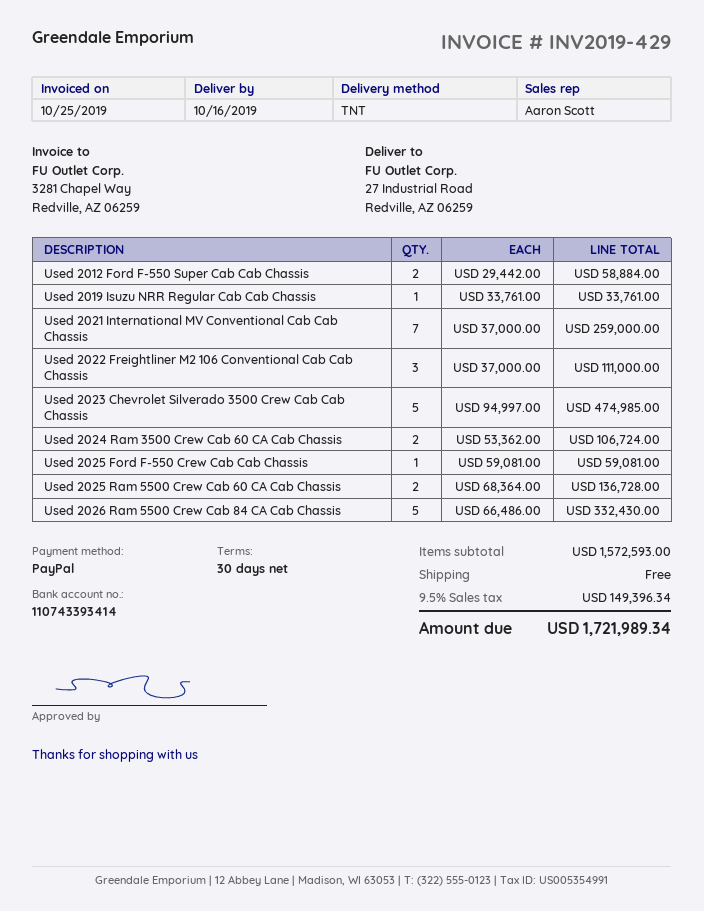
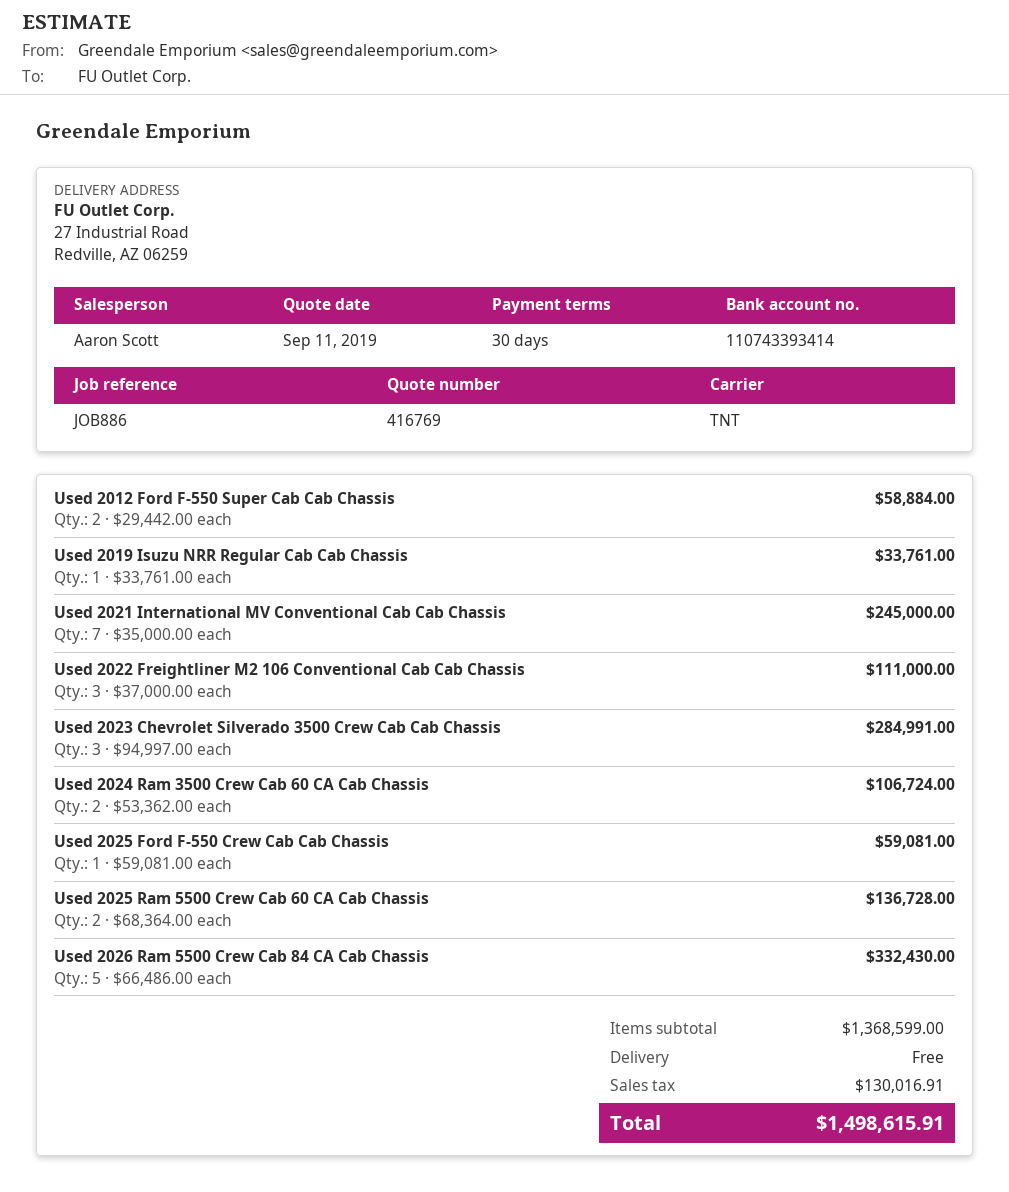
Used 2021 International MV Conventional Cab Cab Chassis: 7 x 37000.00 = 259000.00 -> 7 x 35000.00 = 245000.00
Used 2023 Chevrolet Silverado 3500 Crew Cab Cab Chassis: 5 x 94997.00 = 474985.00 -> 3 x 94997.00 = 284991.00
subtotal: 1572593.00 -> 1368599.00
tax: 149396.34 -> 130016.91
total: 1721989.34 -> 1498615.91

